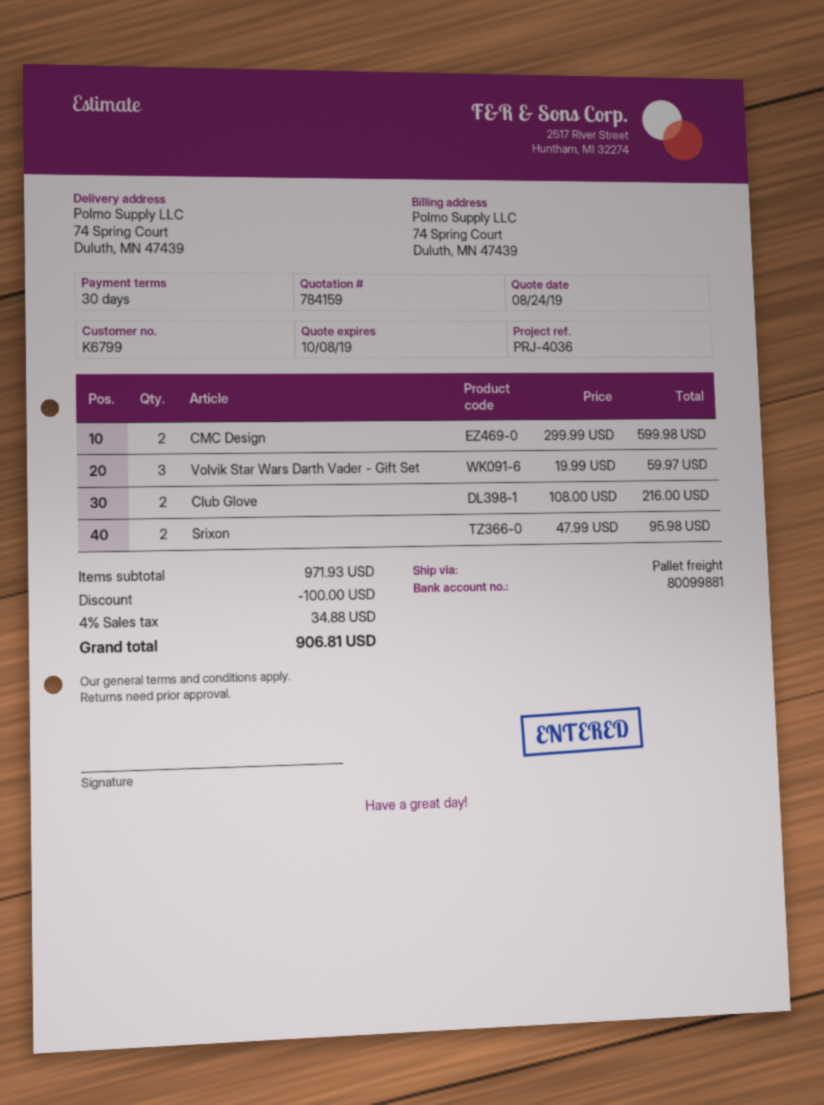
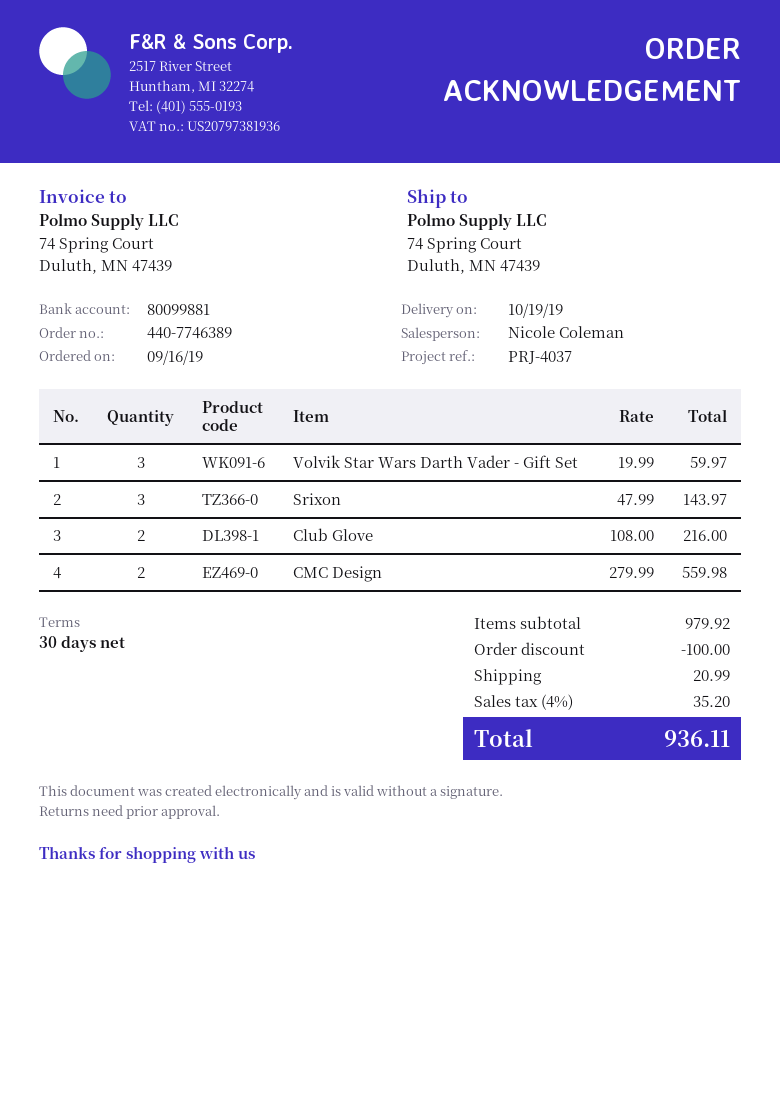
reference: PRJ-4036 -> PRJ-4037
CMC Design: 2 x 299.99 = 599.98 -> 2 x 279.99 = 559.98
Srixon: 2 x 47.99 = 95.98 -> 3 x 47.99 = 143.97
subtotal: 971.93 -> 979.92
shipping: none -> 20.99
tax: 4% = 34.88 -> 4% = 35.20
total: 906.81 -> 936.11

